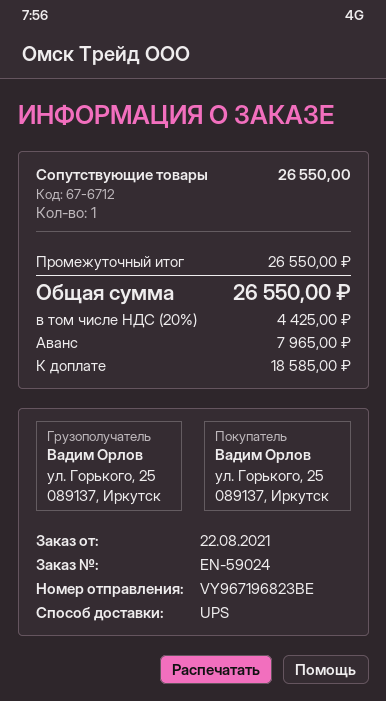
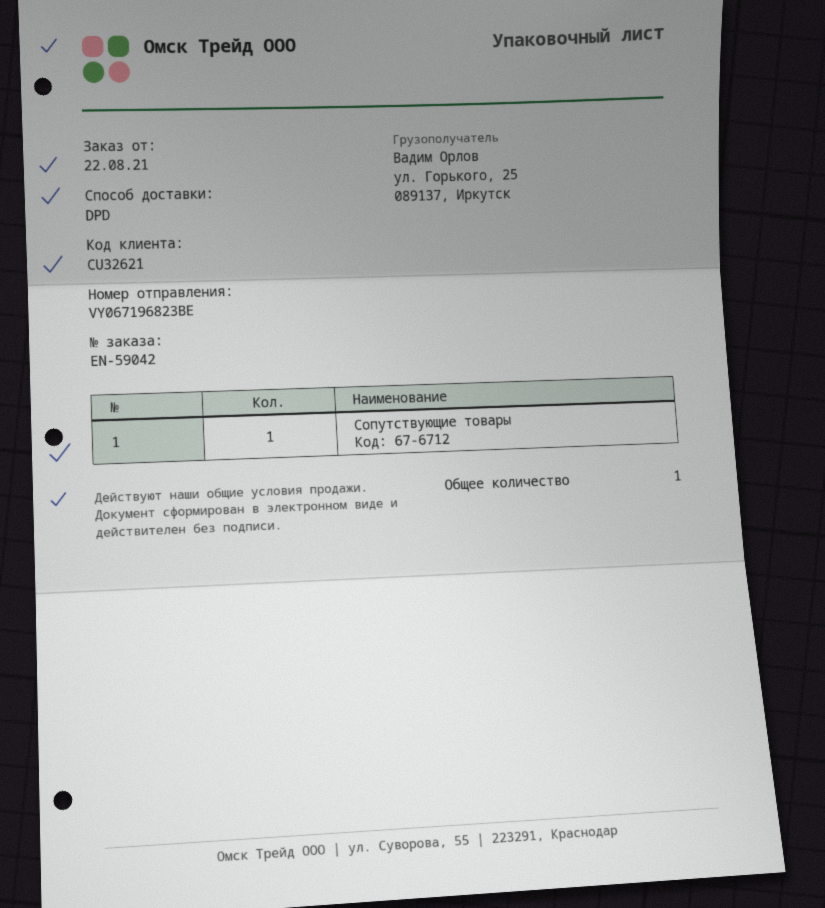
order number: EN-59024 -> EN-59042
shipping method: UPS -> DPD
tracking number: VY967196823BE -> VY067196823BE

